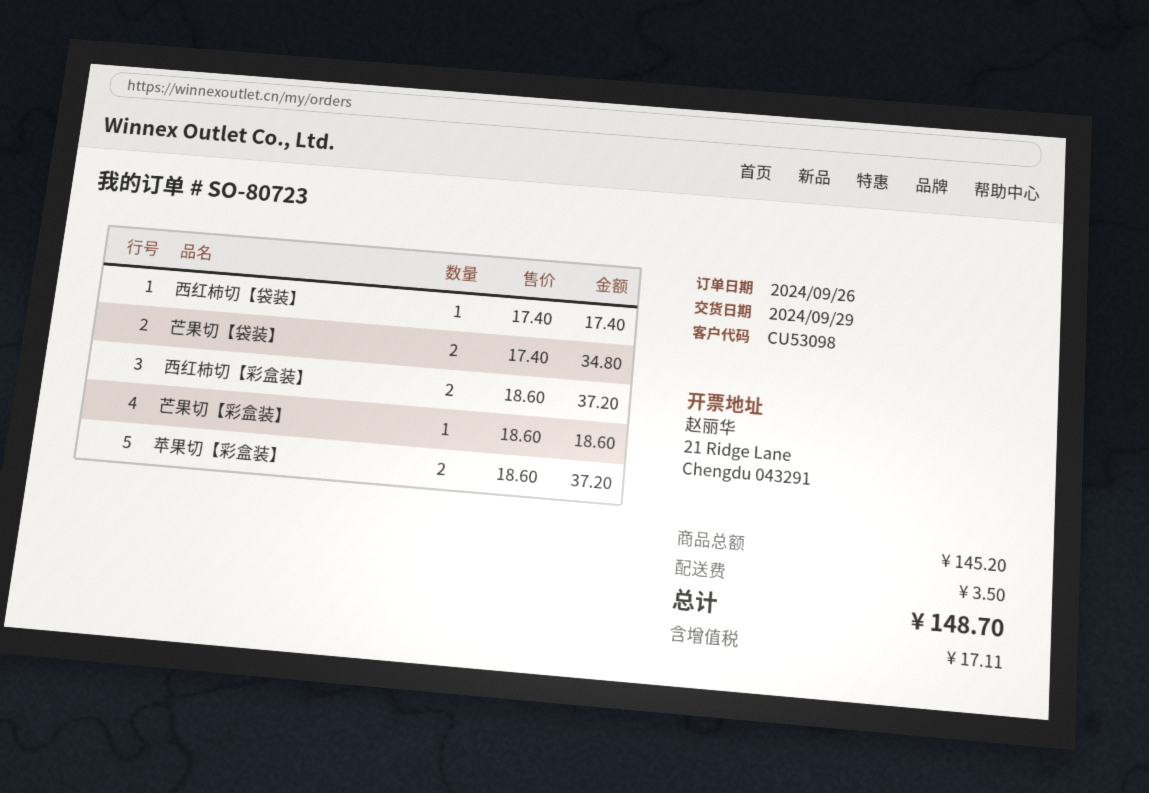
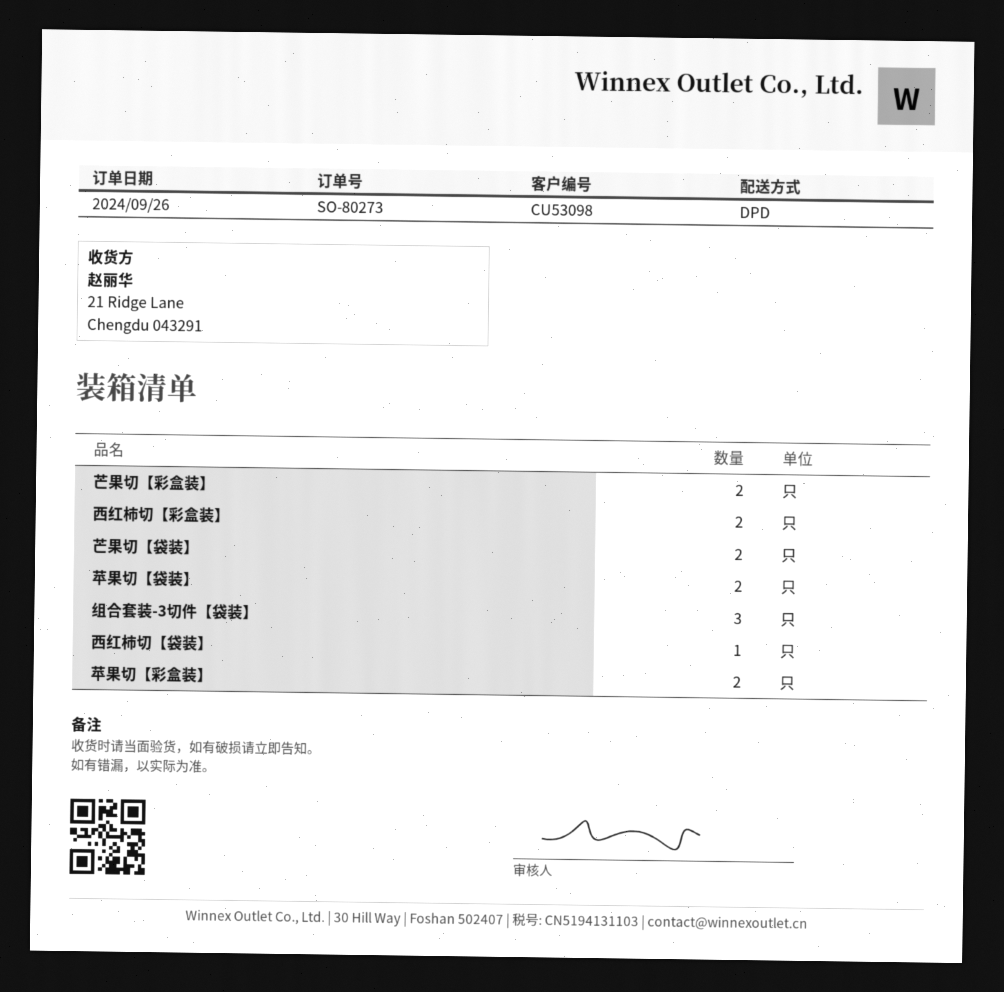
order number: SO-80723 -> SO-80273
芒果切【彩盒装】: 1 -> 2
苹果切【袋装】: none -> 2
组合套装-3切件【袋装】: none -> 3

